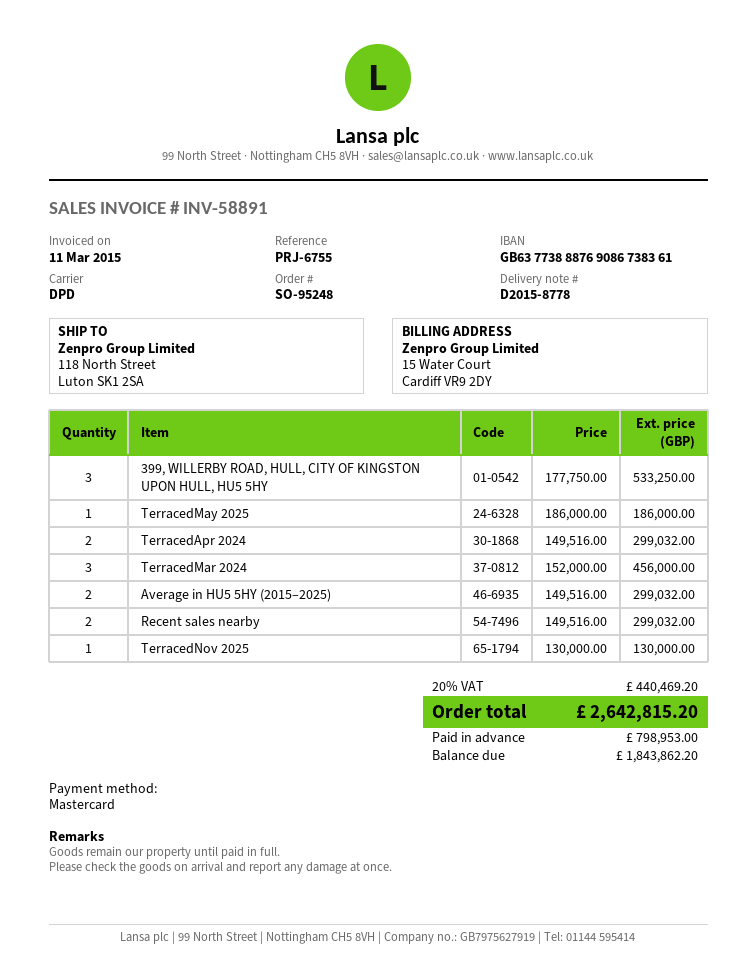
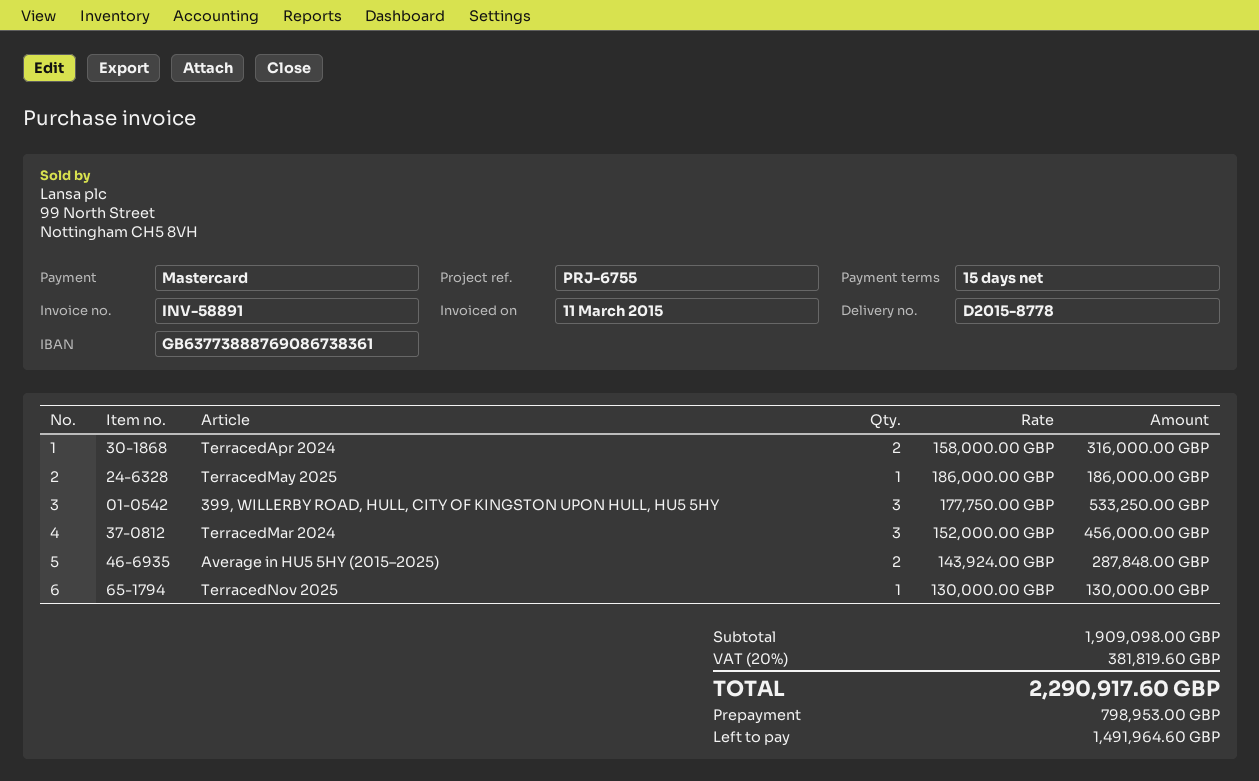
TerracedApr 2024: 2 x 149516.00 = 299032.00 -> 2 x 158000.00 = 316000.00
Average in HU5 5HY (2015–2025): 2 x 149516.00 = 299032.00 -> 2 x 143924.00 = 287848.00
Recent sales nearby: 2 x 149516.00 = 299032.00 -> none
tax: 20% = 440469.20 -> 20% = 381819.60
total: 2642815.20 -> 2290917.60
balance: 1843862.20 -> 1491964.60

